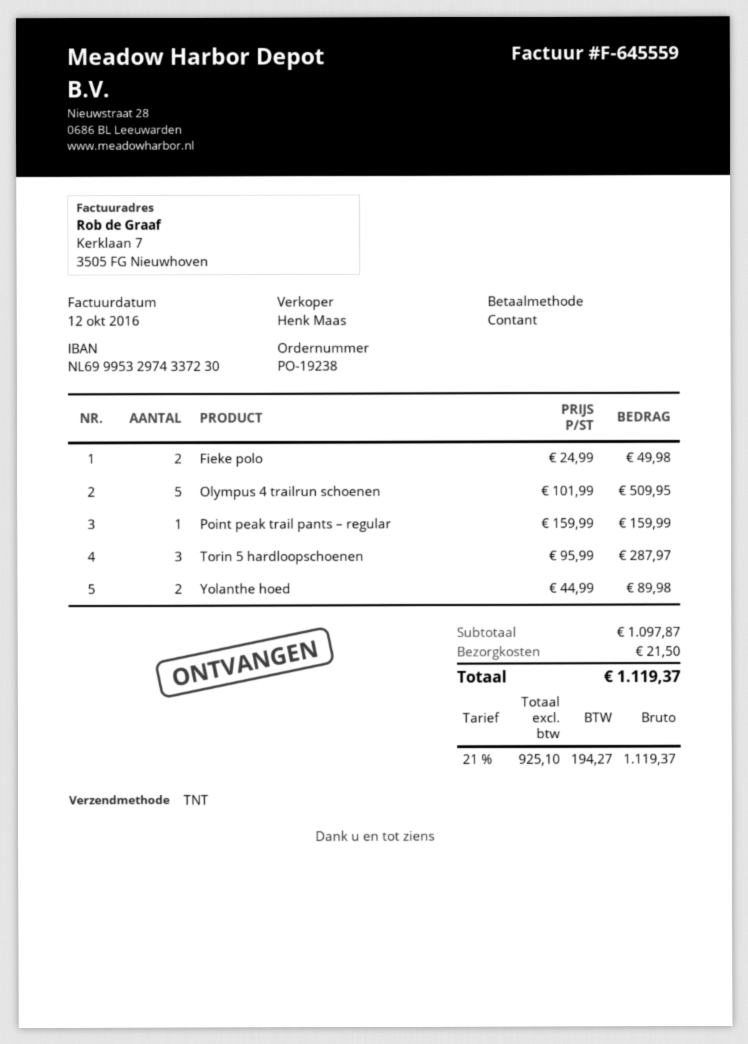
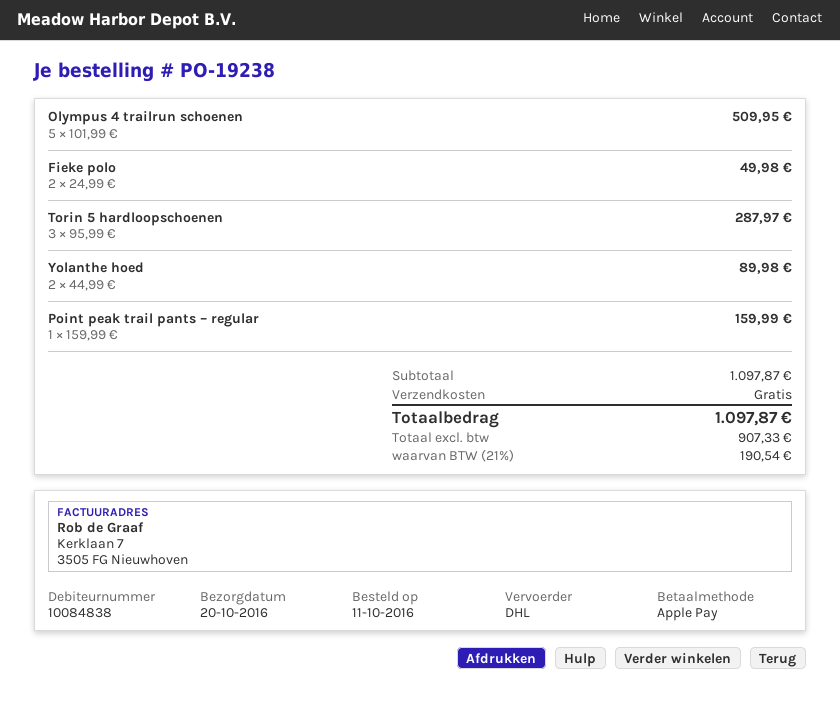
payment method: cash -> Apple Pay
shipping method: TNT -> DHL
shipping: 21.50 -> 0.00
net: 925.10 -> 907.33
tax: 21% = 194.27 -> 21% = 190.54
total: 1119.37 -> 1097.87

